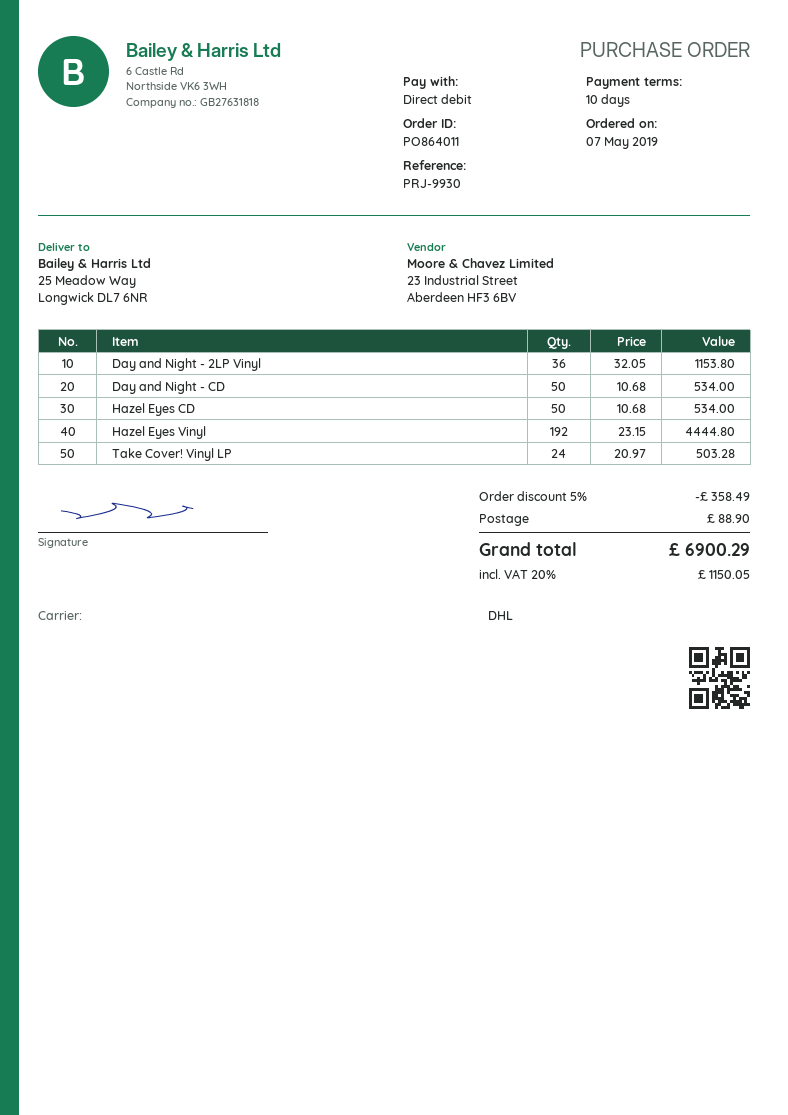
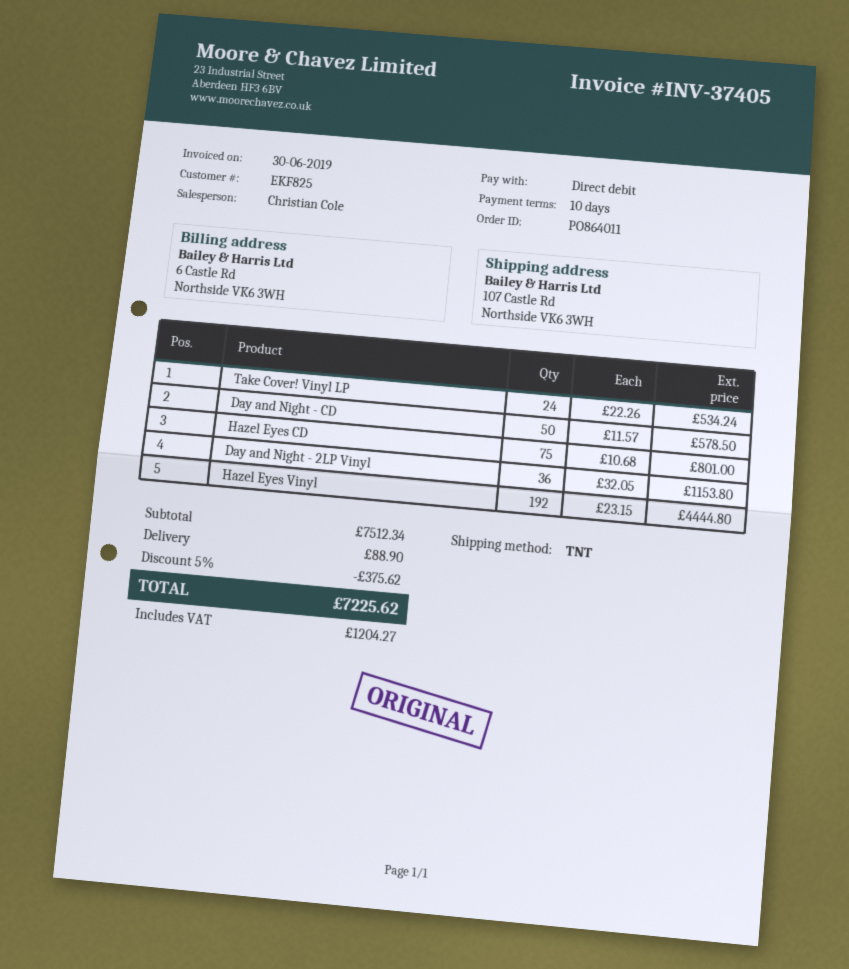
shipping method: DHL -> TNT
ship to: 25 Meadow Way, Longwick DL7 6NR -> 107 Castle Rd, Northside VK6 3WH
Day and Night - CD: 50 x 10.68 = 534.00 -> 50 x 11.57 = 578.50
Hazel Eyes CD: 50 x 10.68 = 534.00 -> 75 x 10.68 = 801.00
Take Cover! Vinyl LP: 24 x 20.97 = 503.28 -> 24 x 22.26 = 534.24
discount: 5% = 358.49 -> 5% = 375.62
tax: 1150.05 -> 1204.27
total: 6900.29 -> 7225.62

